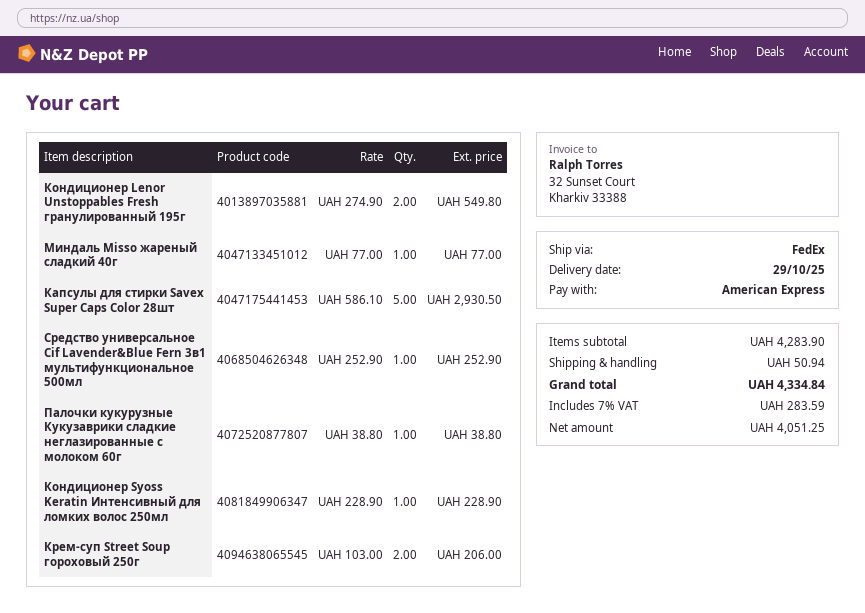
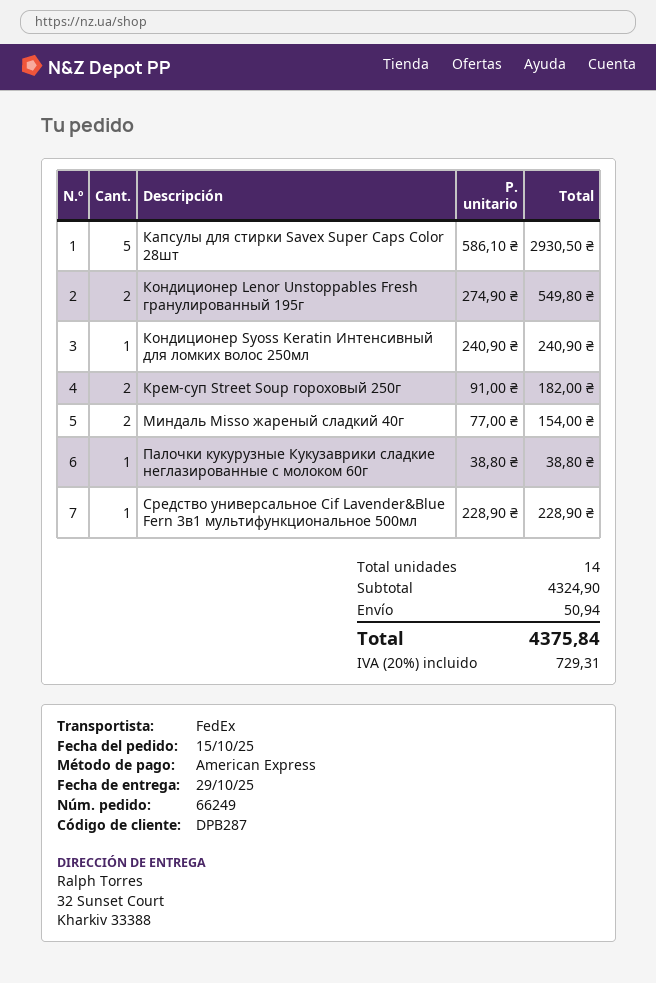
Миндаль Misso жареный сладкий 40г: 1 x 77.00 = 77.00 -> 2 x 77.00 = 154.00
Средство универсальное Cif Lavender&Blue Fern 3в1 мультифункциональное 500мл: 1 x 252.90 = 252.90 -> 1 x 228.90 = 228.90
Кондиционер Syoss Keratin Интенсивный для ломких волос 250мл: 1 x 228.90 = 228.90 -> 1 x 240.90 = 240.90
Крем-суп Street Soup гороховый 250г: 2 x 103.00 = 206.00 -> 2 x 91.00 = 182.00
subtotal: 4283.90 -> 4324.90
tax: 7% = 283.59 -> 20% = 729.31
total: 4334.84 -> 4375.84

